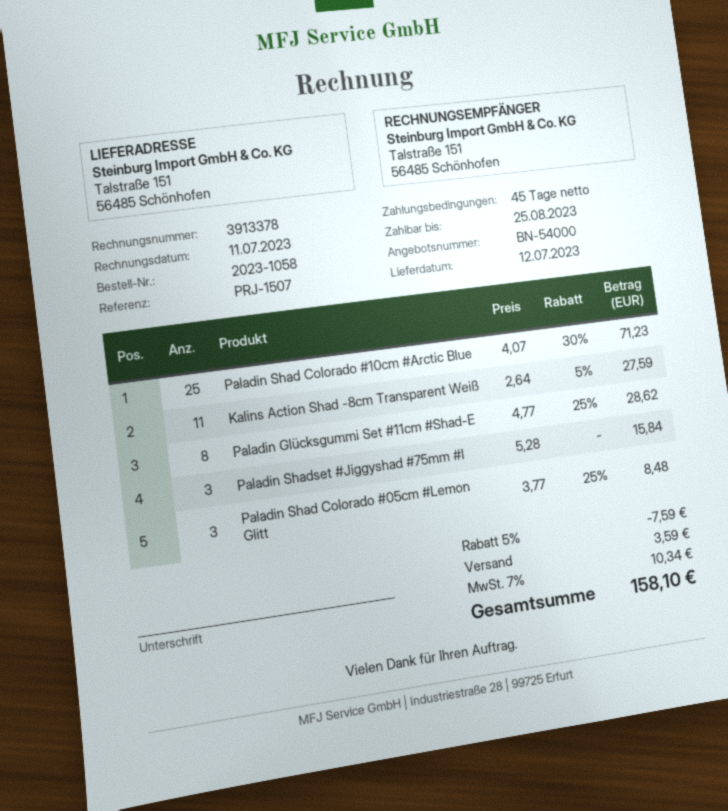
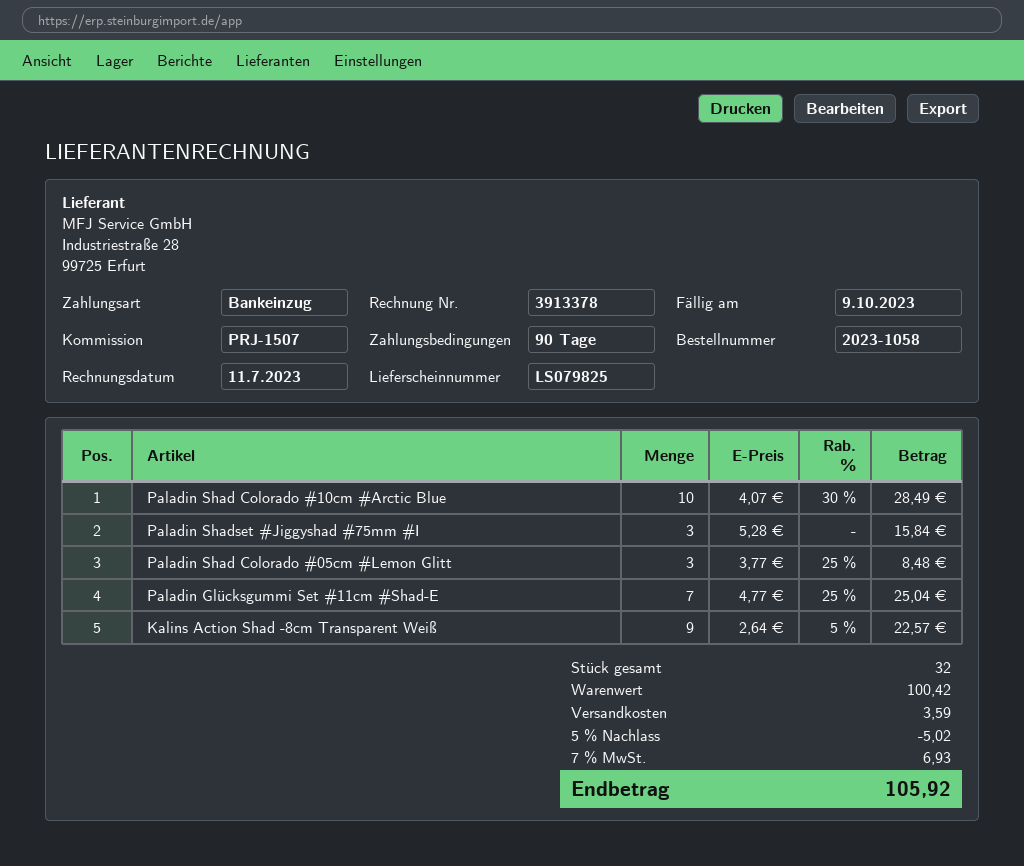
payment terms: 45 days -> 90 days
due date: 2023-08-25 -> 2023-10-09
Paladin Shad Colorado #10cm #Arctic Blue: 25 x 4.07 - 30% = 71.23 -> 10 x 4.07 - 30% = 28.49
Kalins Action Shad -8cm Transparent Weiß: 11 x 2.64 - 5% = 27.59 -> 9 x 2.64 - 5% = 22.57
Paladin Glücksgummi Set #11cm #Shad-E: 8 x 4.77 - 25% = 28.62 -> 7 x 4.77 - 25% = 25.04
discount: 5% = 7.59 -> 5% = 5.02
tax: 7% = 10.34 -> 7% = 6.93
total: 158.10 -> 105.92

